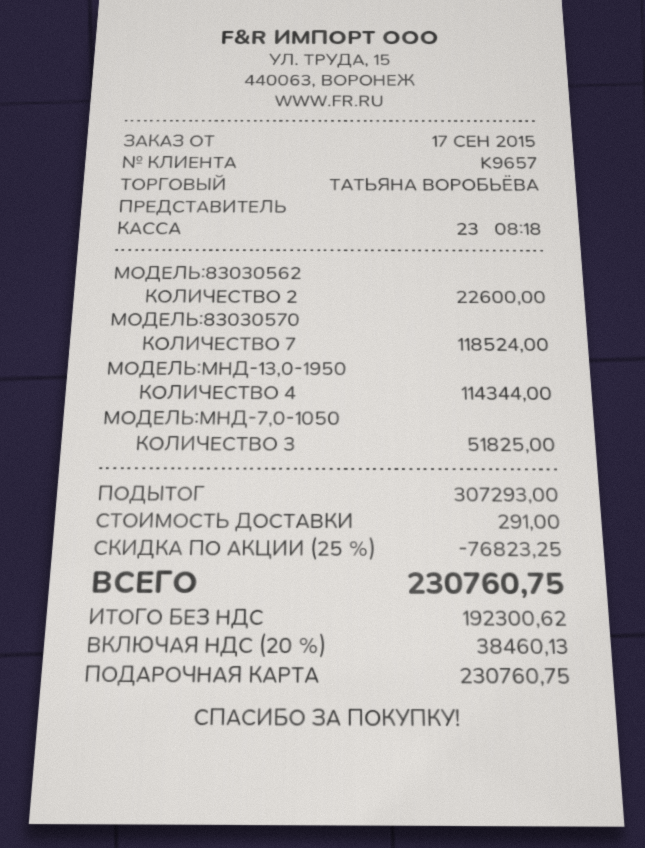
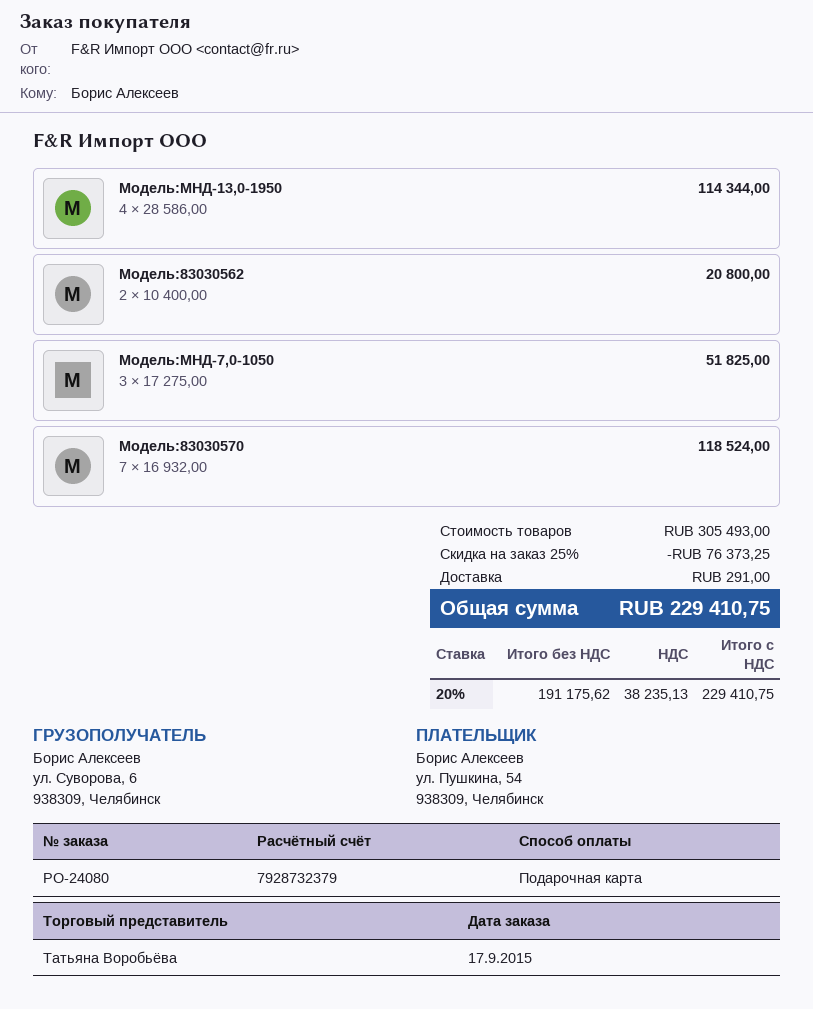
МОДЕЛЬ:83030562: 2 for 22600.00 -> 2 for 20800.00
subtotal: 307293.00 -> 305493.00
discount: 25% = 76823.25 -> 25% = 76373.25
net: 192300.62 -> 191175.62
tax: 20% = 38460.13 -> 20% = 38235.13
total: 230760.75 -> 229410.75

